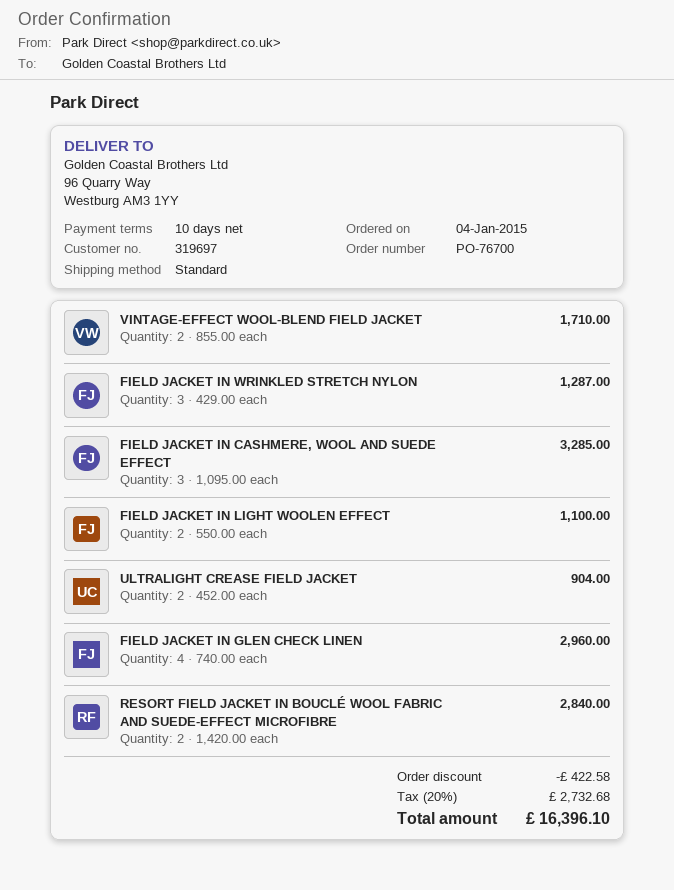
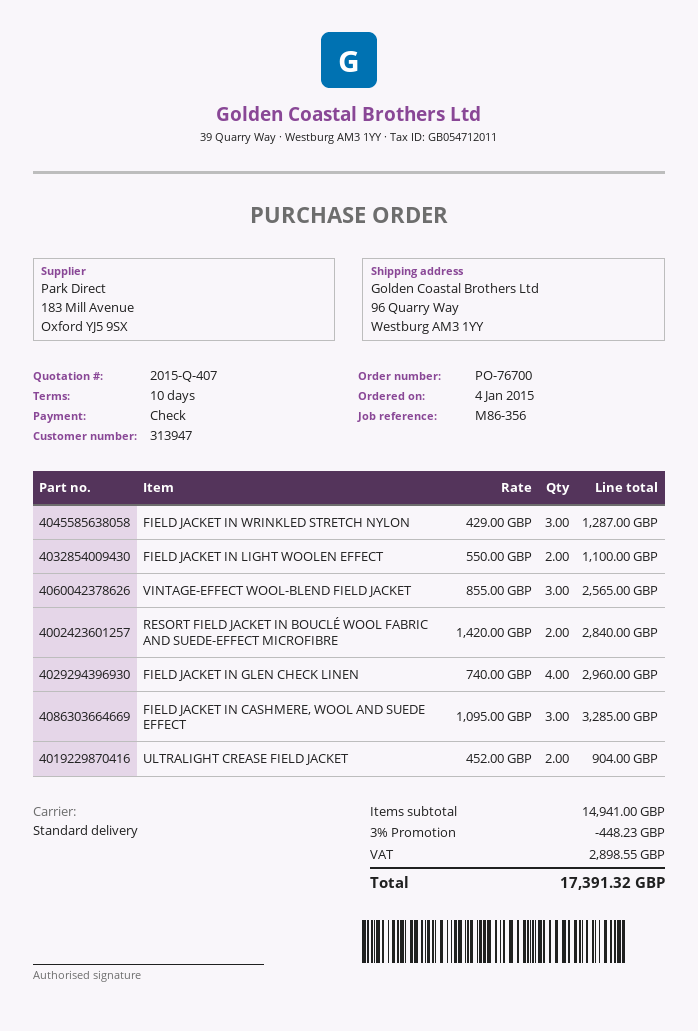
customer number: 319697 -> 313947
VINTAGE-EFFECT WOOL-BLEND FIELD JACKET: 2 x 855.00 = 1710.00 -> 3 x 855.00 = 2565.00
discount: 422.58 -> 448.23
tax: 2732.68 -> 2898.55
total: 16396.10 -> 17391.32

